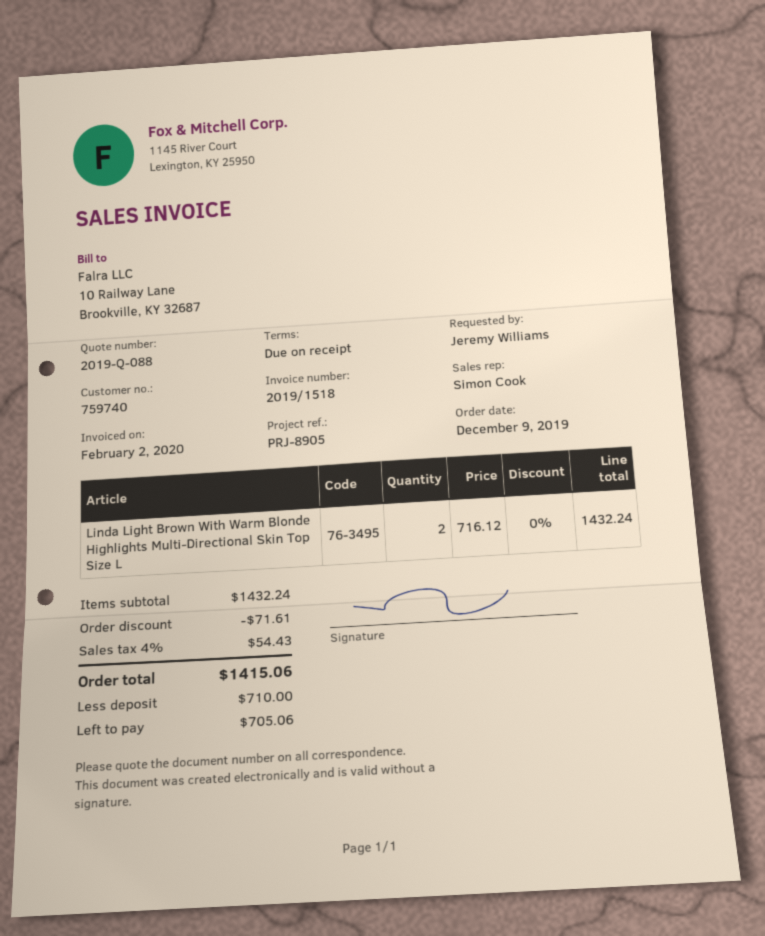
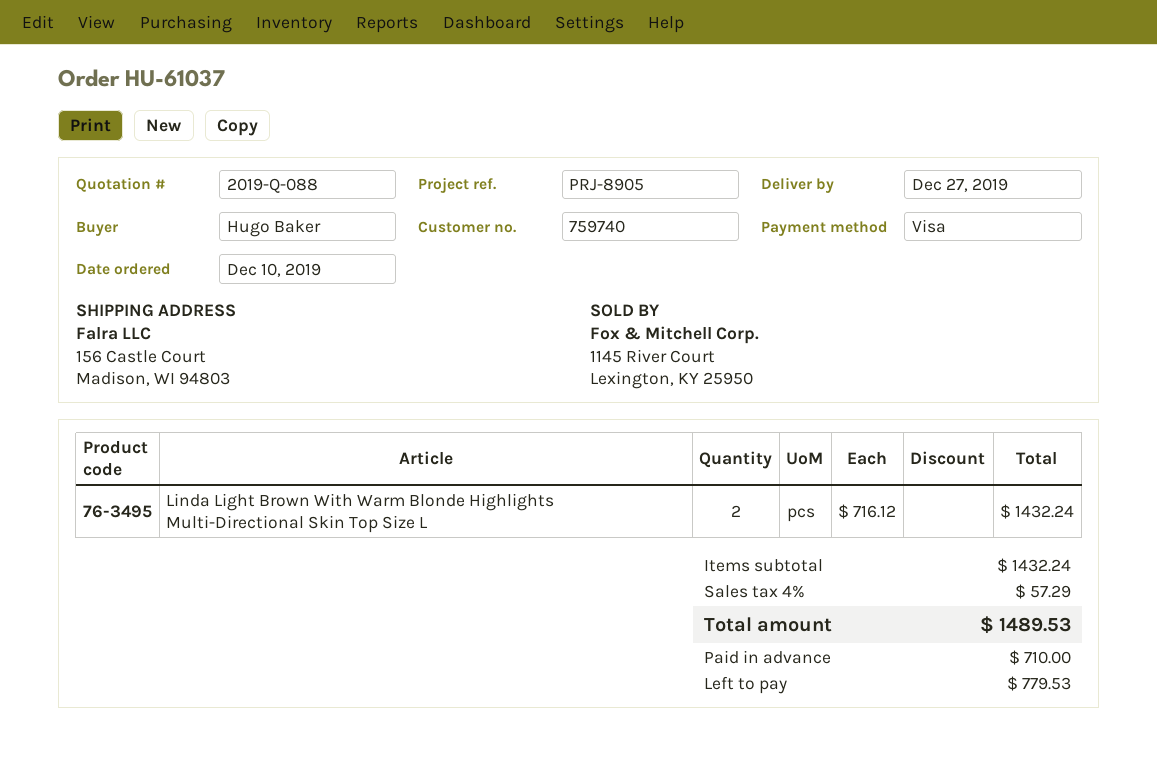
order date: 2019-12-09 -> 2019-12-10
ordered by: Jeremy Williams -> Hugo Baker
discount: 71.61 -> none
tax: 4% = 54.43 -> 4% = 57.29
total: 1415.06 -> 1489.53
balance: 705.06 -> 779.53

